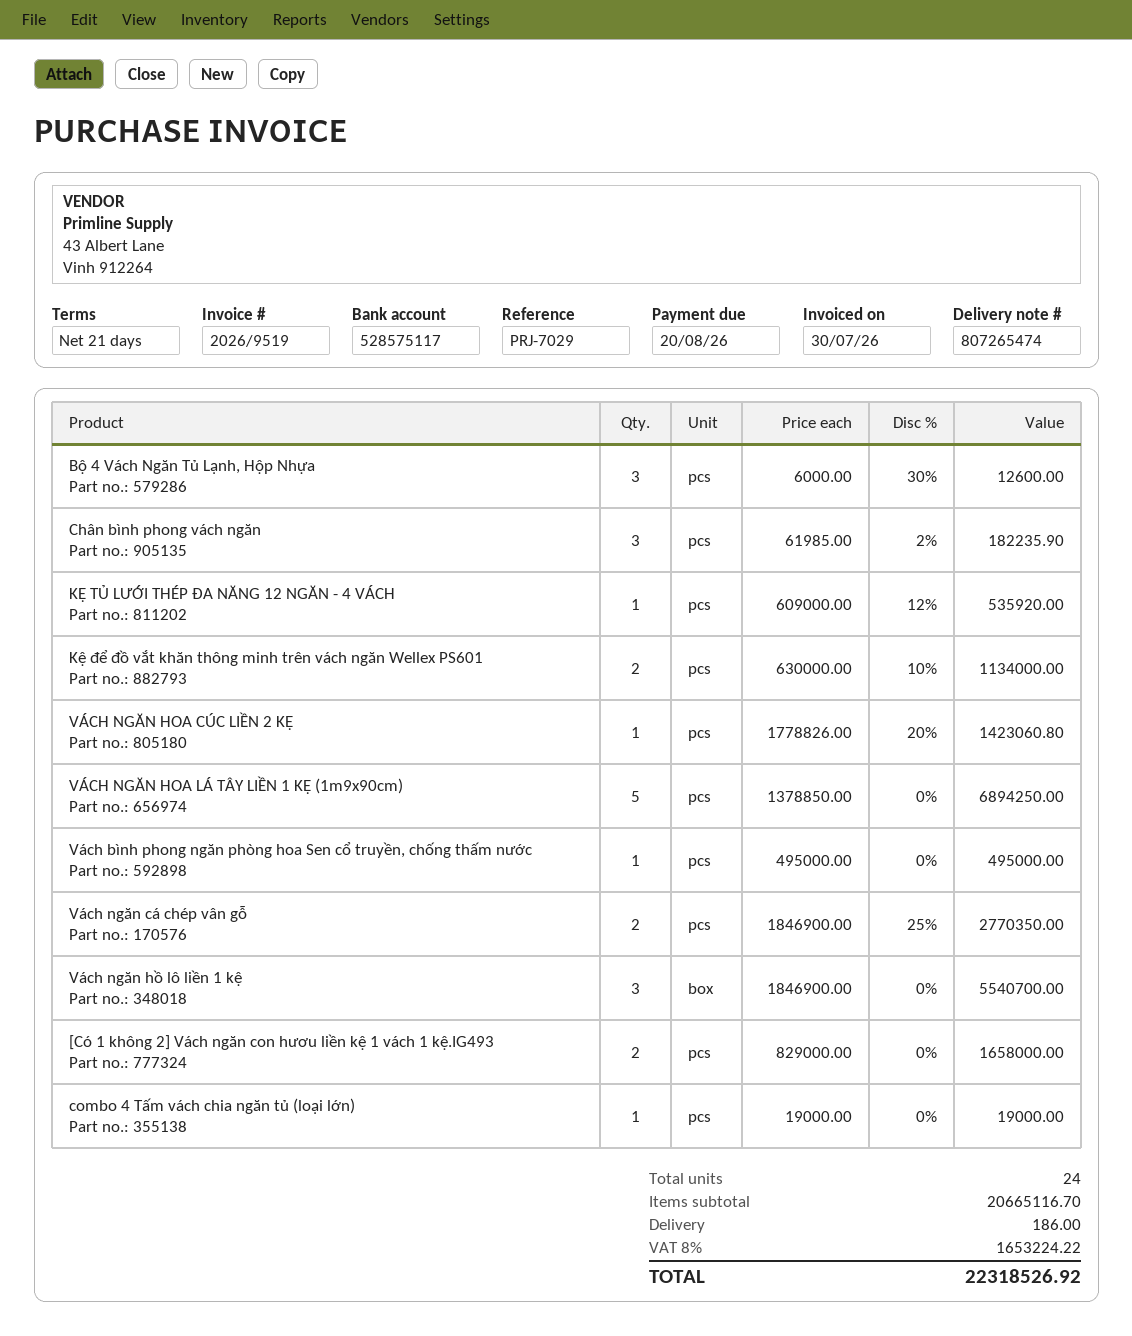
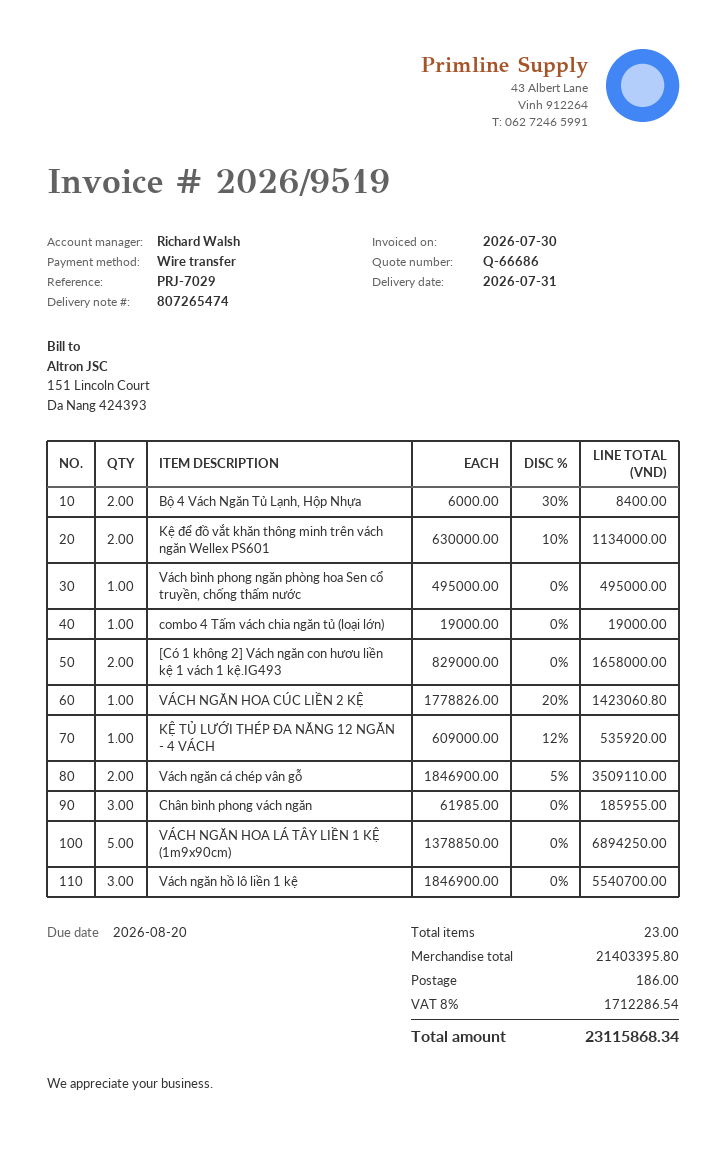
Bộ 4 Vách Ngăn Tủ Lạnh, Hộp Nhựa: 3 x 6000.00 - 30% = 12600.00 -> 2 x 6000.00 - 30% = 8400.00
Chân bình phong vách ngăn: 3 x 61985.00 - 2% = 182235.90 -> 3 x 61985.00 = 185955.00
Vách ngăn cá chép vân gỗ: 2 x 1846900.00 - 25% = 2770350.00 -> 2 x 1846900.00 - 5% = 3509110.00
total quantity: 24 -> 23
subtotal: 20665116.70 -> 21403395.80
tax: 8% = 1653224.22 -> 8% = 1712286.54
total: 22318526.92 -> 23115868.34

